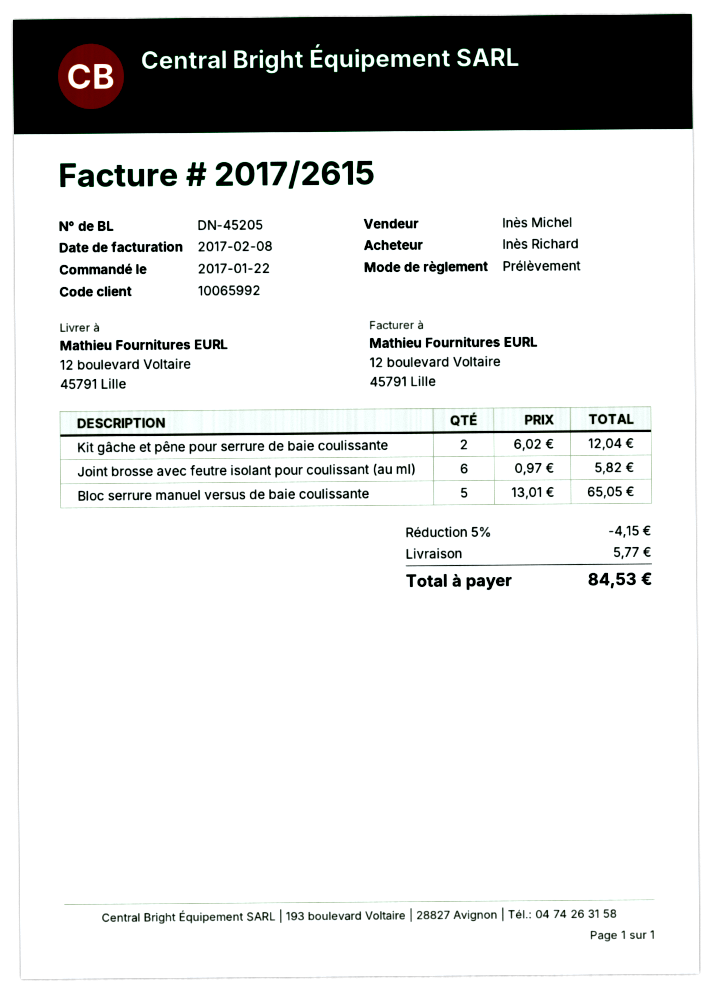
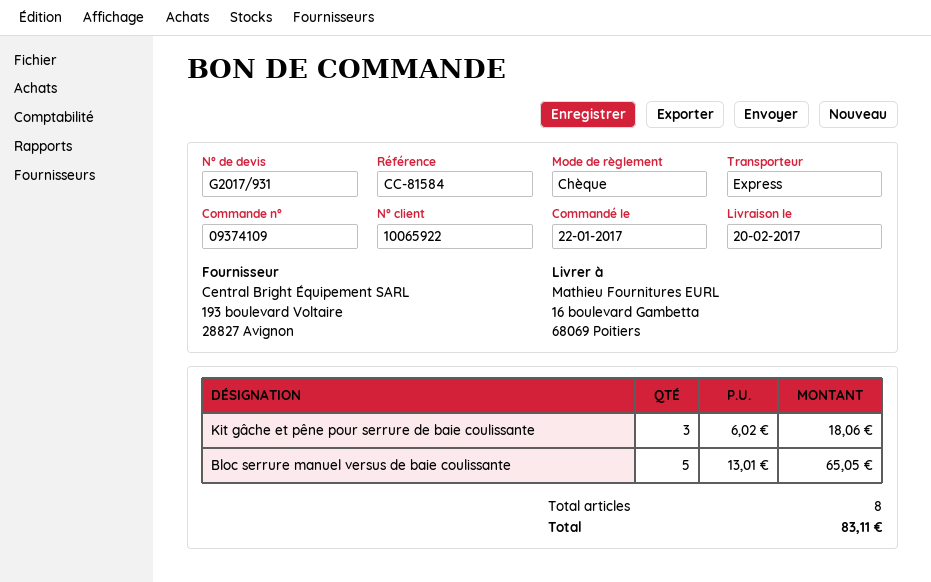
customer number: 10065992 -> 10065922
payment method: direct debit -> cheque
ship to: 12 boulevard Voltaire, 45791 Lille -> 16 boulevard Gambetta, 68069 Poitiers
Kit gâche et pêne pour serrure de baie coulissante: 2 x 6.02 = 12.04 -> 3 x 6.02 = 18.06
Joint brosse avec feutre isolant pour coulissant (au ml): 6 x 0.97 = 5.82 -> none
discount: 5% = 4.15 -> none
shipping: 5.77 -> none
total: 84.53 -> 83.11

